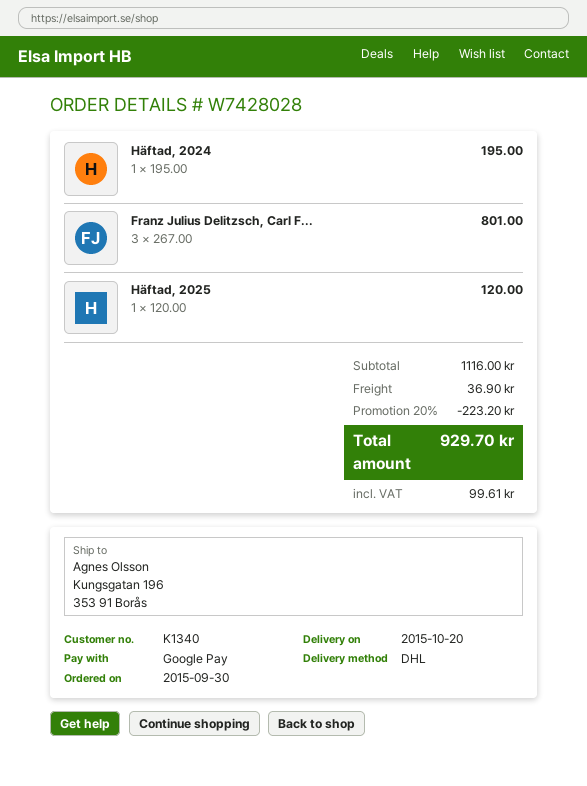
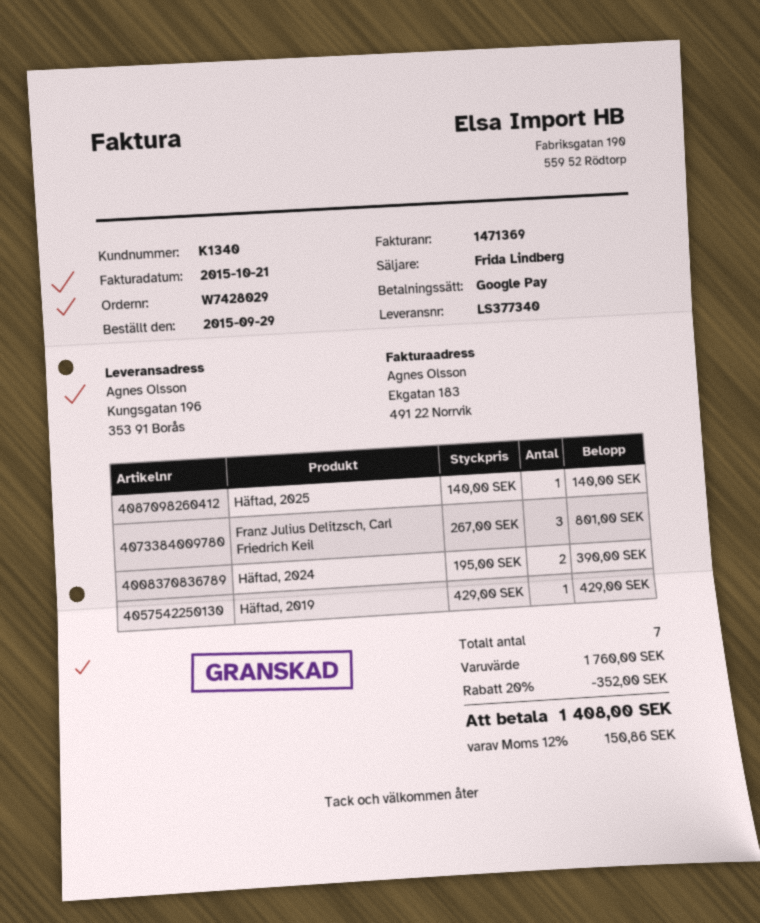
order number: W7428028 -> W7428029
order date: 2015-09-30 -> 2015-09-29
Häftad, 2024: 1 x 195.00 = 195.00 -> 2 x 195.00 = 390.00
Häftad, 2025: 1 x 120.00 = 120.00 -> 1 x 140.00 = 140.00
Häftad, 2019: none -> 1 x 429.00 = 429.00
subtotal: 1116.00 -> 1760.00
discount: 20% = 223.20 -> 20% = 352.00
shipping: 36.90 -> none
tax: 99.61 -> 150.86
total: 929.70 -> 1408.00

